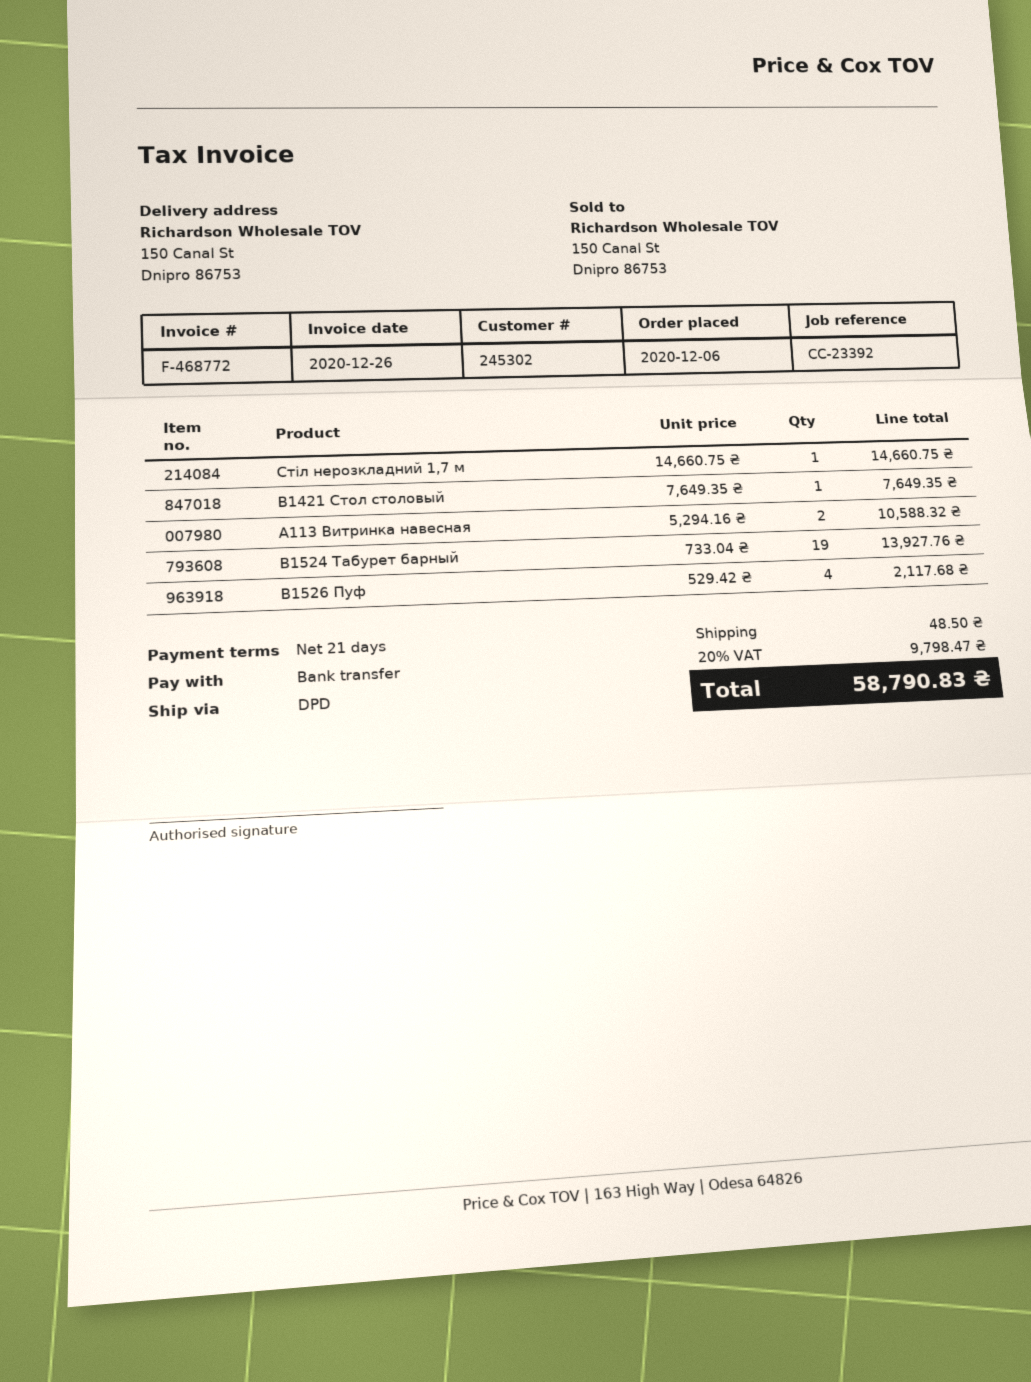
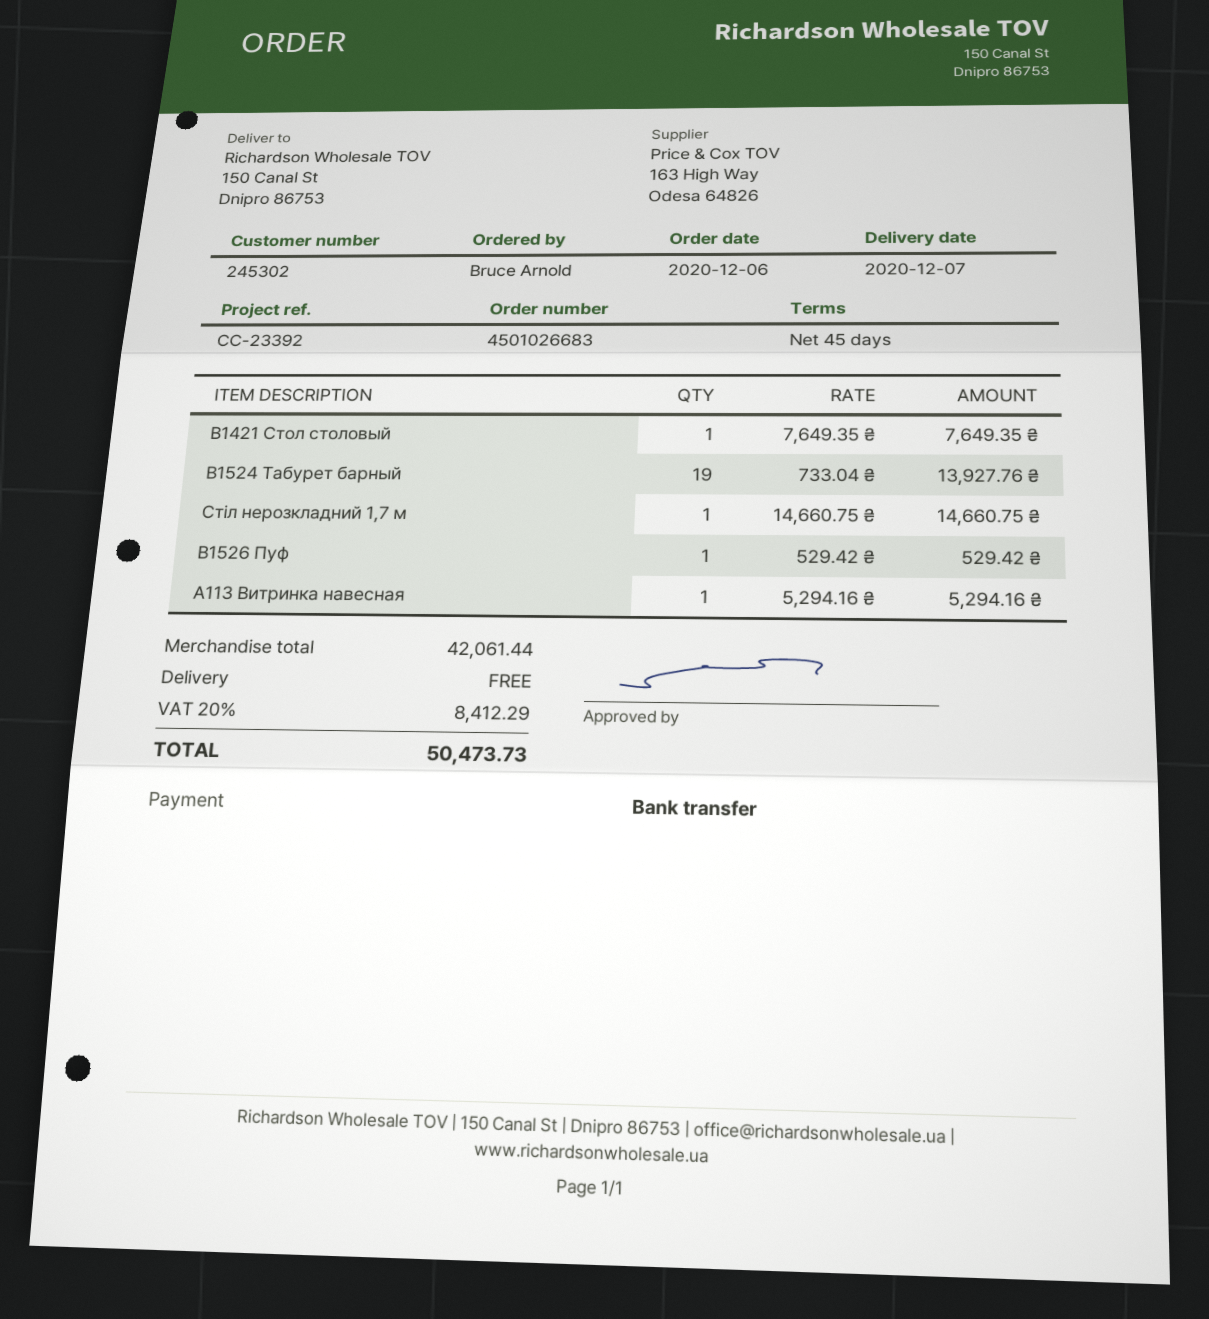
payment terms: 21 days -> 45 days
А113 Витринка навесная: 2 x 5294.16 = 10588.32 -> 1 x 5294.16 = 5294.16
В1526 Пуф: 4 x 529.42 = 2117.68 -> 1 x 529.42 = 529.42
shipping: 48.50 -> 0.00
tax: 20% = 9798.47 -> 20% = 8412.29
total: 58790.83 -> 50473.73

